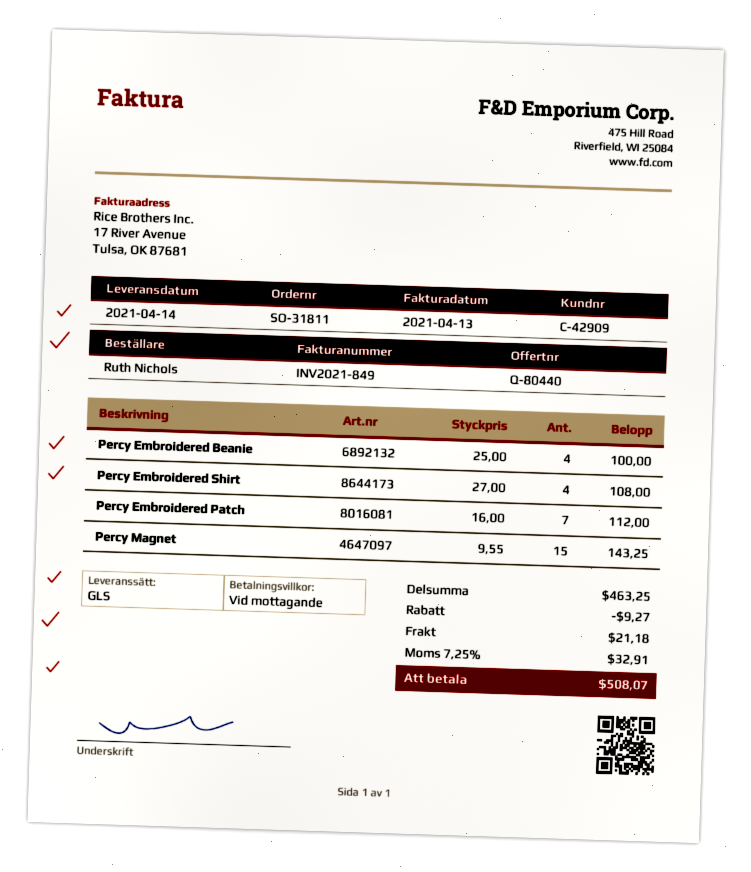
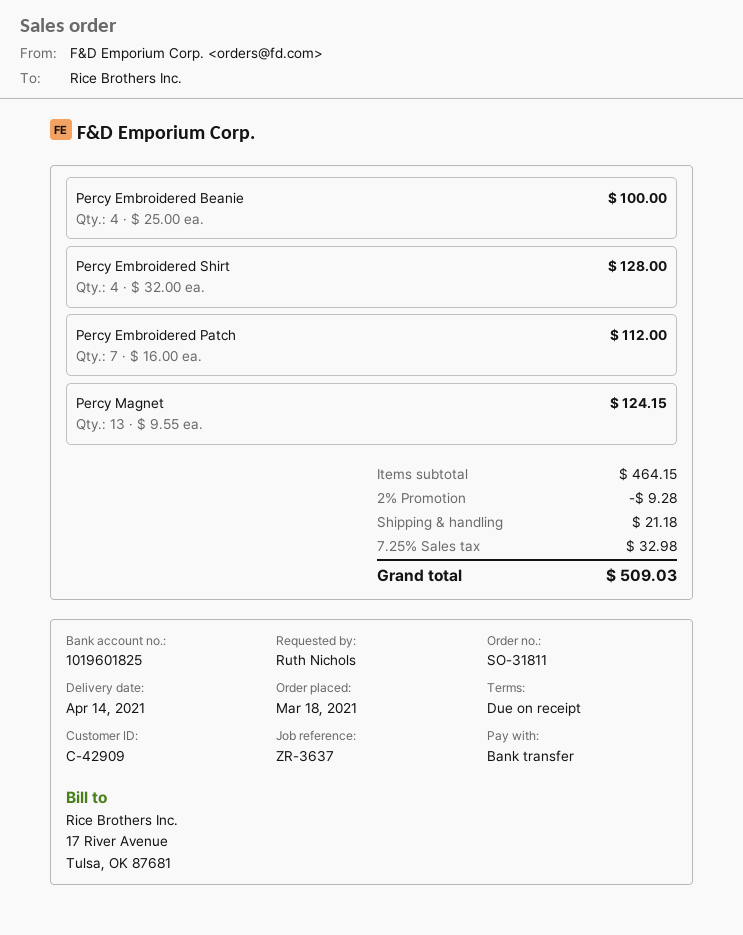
Percy Embroidered Shirt: 4 x 27.00 = 108.00 -> 4 x 32.00 = 128.00
Percy Magnet: 15 x 9.55 = 143.25 -> 13 x 9.55 = 124.15
subtotal: 463.25 -> 464.15
discount: 9.27 -> 9.28
tax: 7.25% = 32.91 -> 7.25% = 32.98
total: 508.07 -> 509.03

